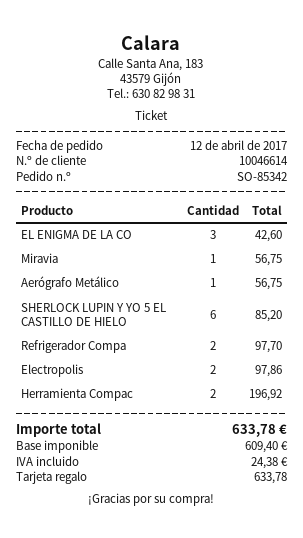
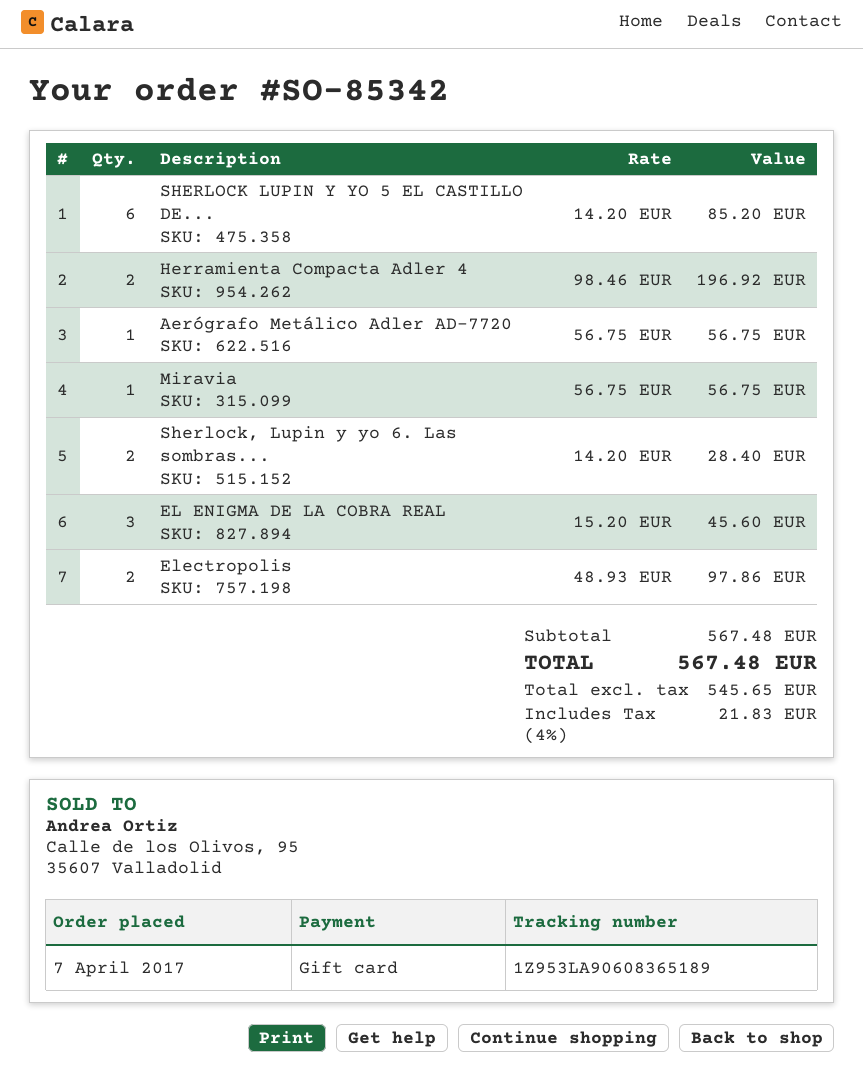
order date: 2017-04-12 -> 2017-04-07
EL ENIGMA DE LA CO: 3 for 42.60 -> 3 for 45.60
Refrigerador Compa: 2 for 97.70 -> none
Sherlock, Lupin y yo 6. Las sombras...: none -> 2 for 28.40
net: 609.40 -> 545.65
tax: 24.38 -> 21.83
total: 633.78 -> 567.48

